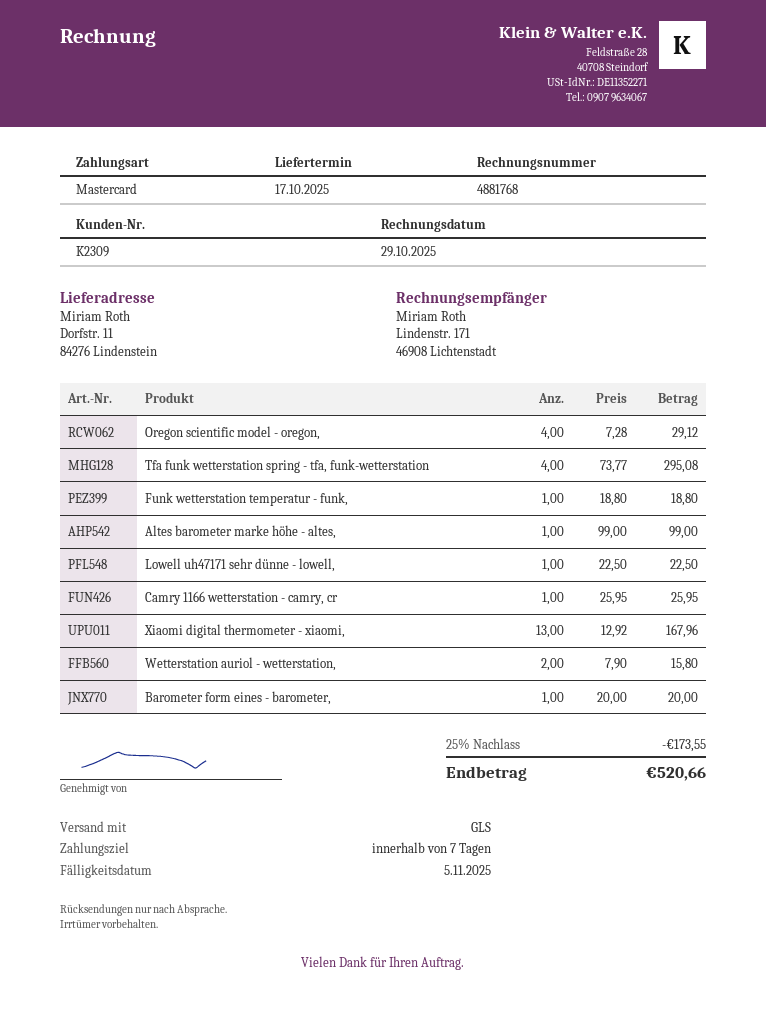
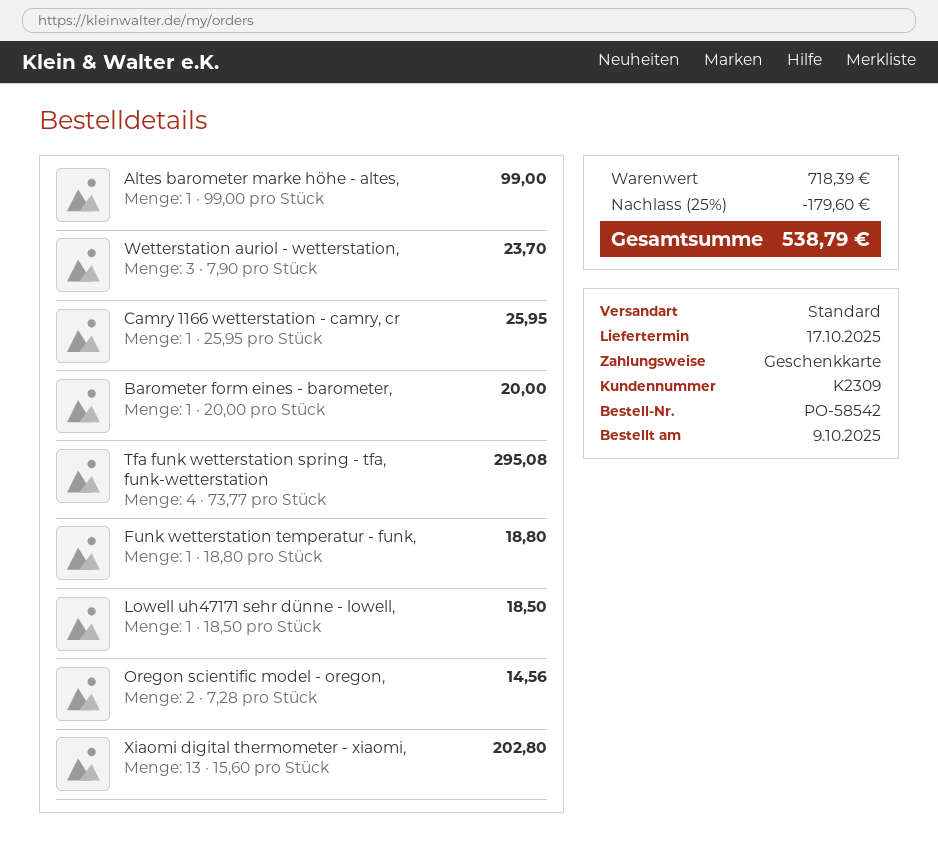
payment method: Mastercard -> gift card
shipping method: GLS -> standard
Oregon scientific model - oregon,: 4 x 7.28 = 29.12 -> 2 x 7.28 = 14.56
Lowell uh47171 sehr dünne - lowell,: 1 x 22.50 = 22.50 -> 1 x 18.50 = 18.50
Xiaomi digital thermometer - xiaomi,: 13 x 12.92 = 167.96 -> 13 x 15.60 = 202.80
Wetterstation auriol - wetterstation,: 2 x 7.90 = 15.80 -> 3 x 7.90 = 23.70
discount: 25% = 173.55 -> 25% = 179.60
total: 520.66 -> 538.79

